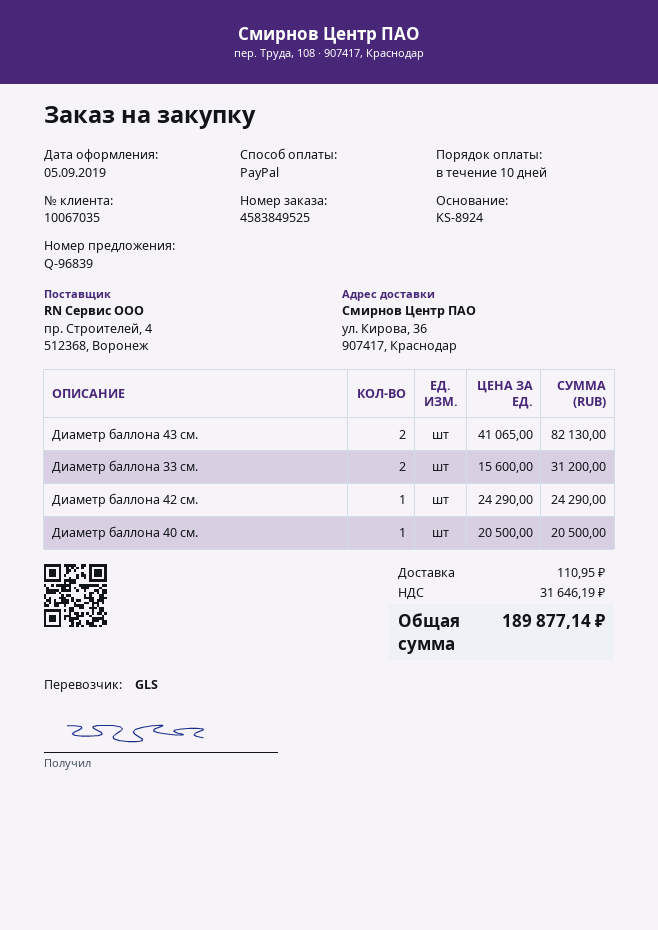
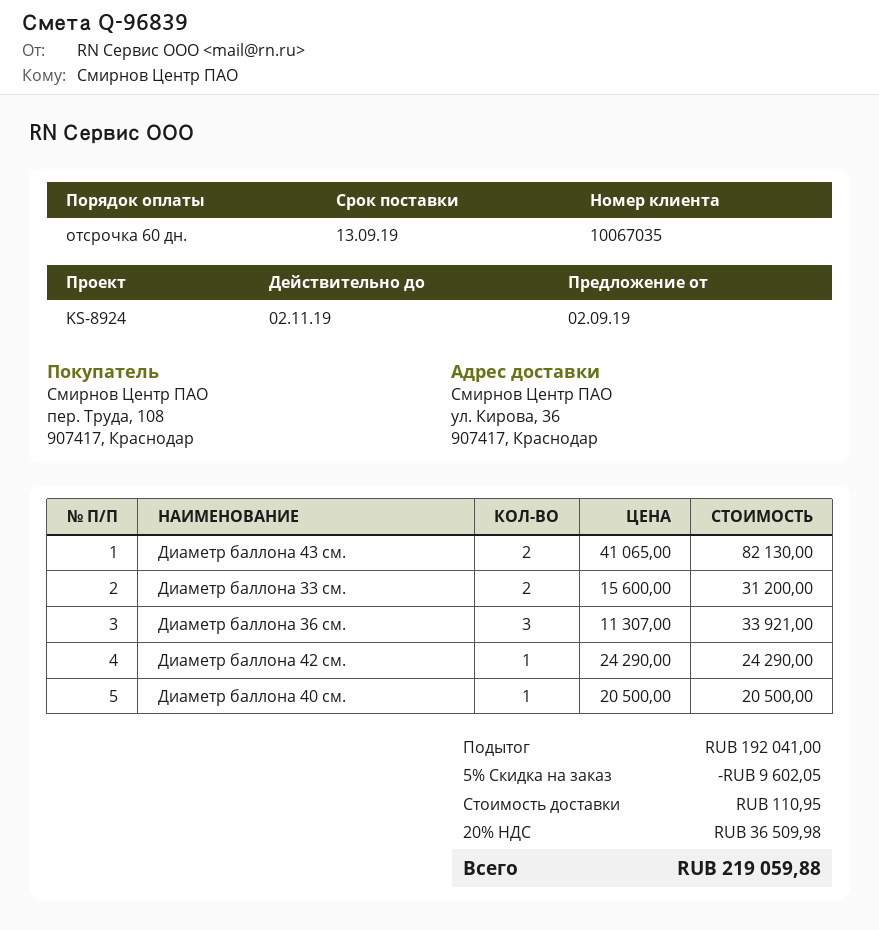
payment terms: 10 days -> 60 days
Диаметр баллона 36 см.: none -> 3 x 11307.00 = 33921.00
discount: none -> 5% = 9602.05
tax: 31646.19 -> 36509.98
total: 189877.14 -> 219059.88

